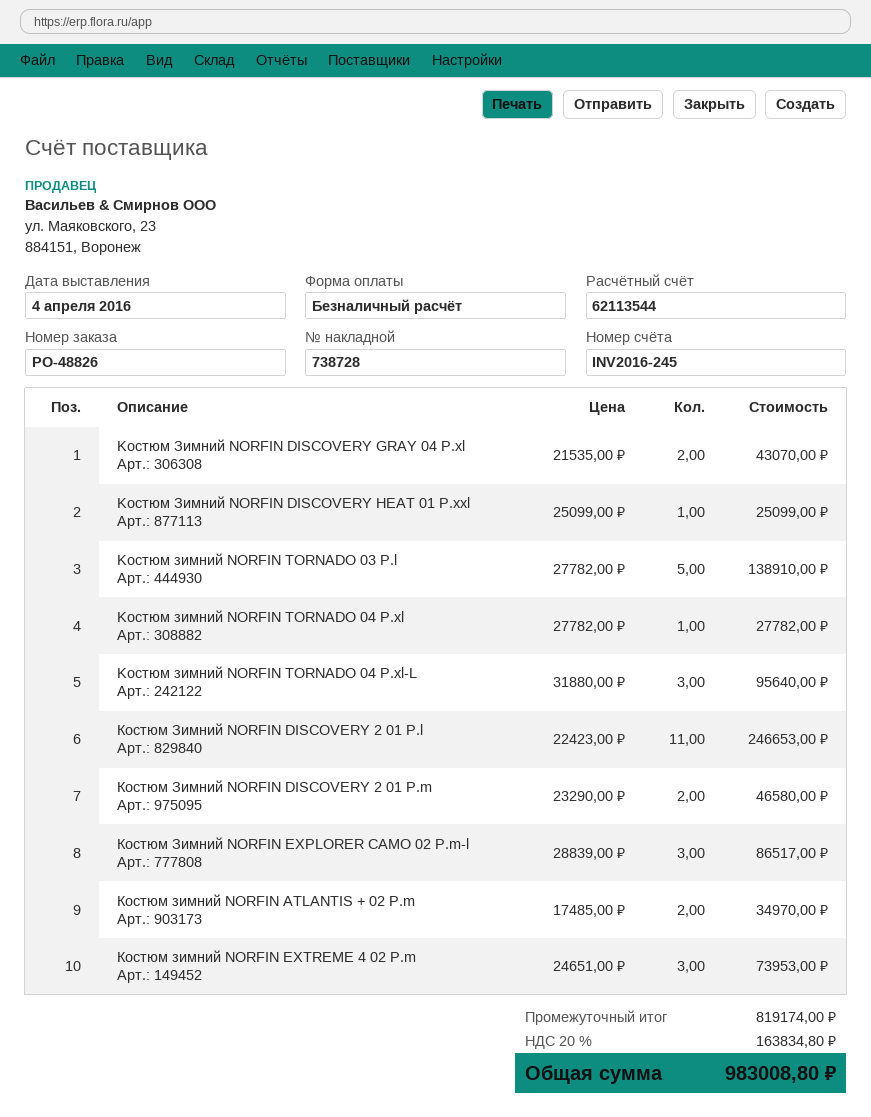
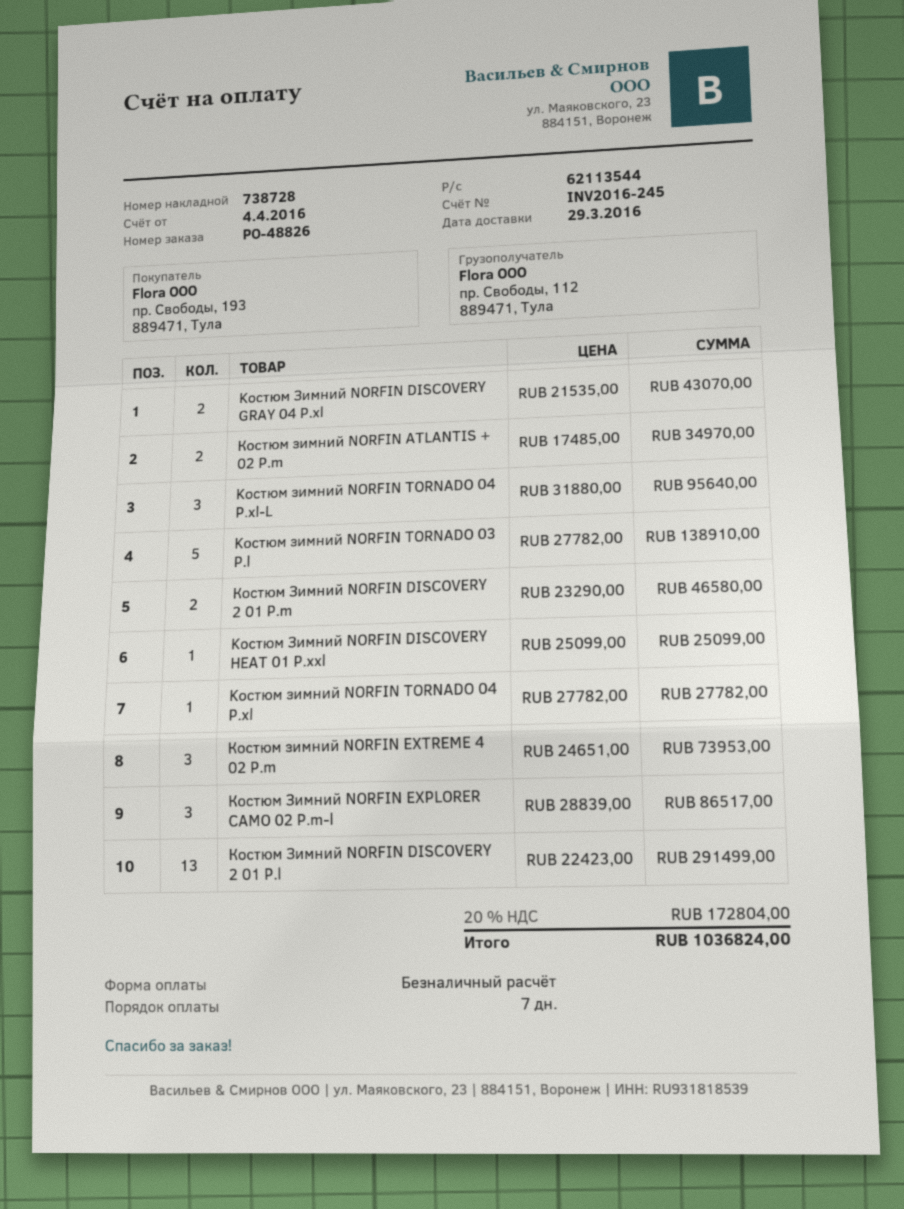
Костюм Зимний NORFIN DISCOVERY 2 01 Р.l: 11 x 22423.00 = 246653.00 -> 13 x 22423.00 = 291499.00
tax: 20% = 163834.80 -> 20% = 172804.00
total: 983008.80 -> 1036824.00

